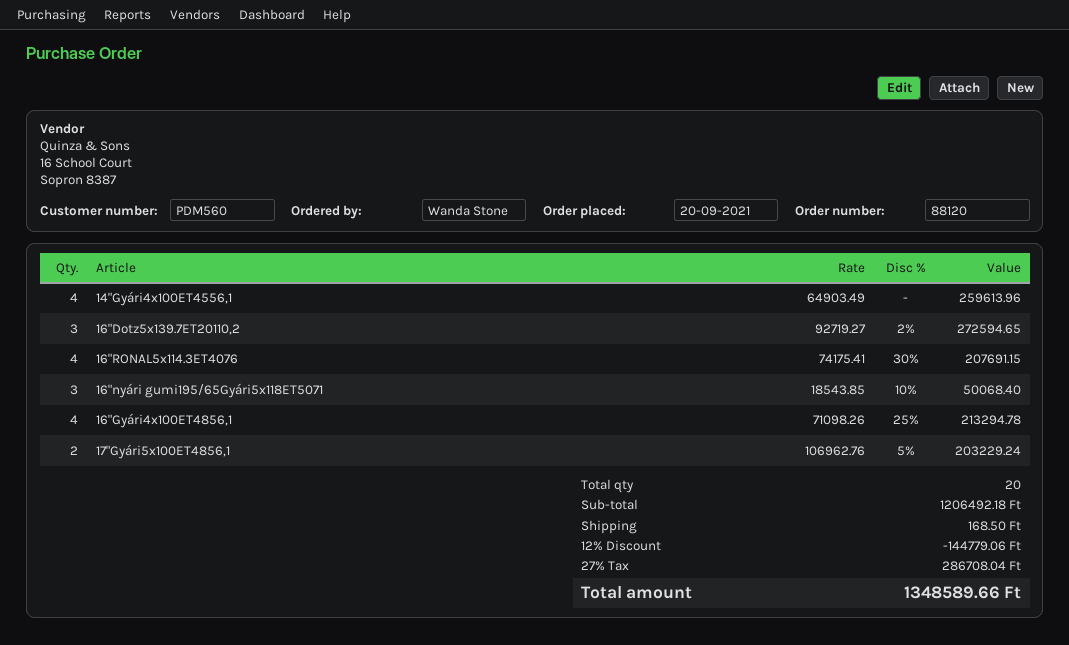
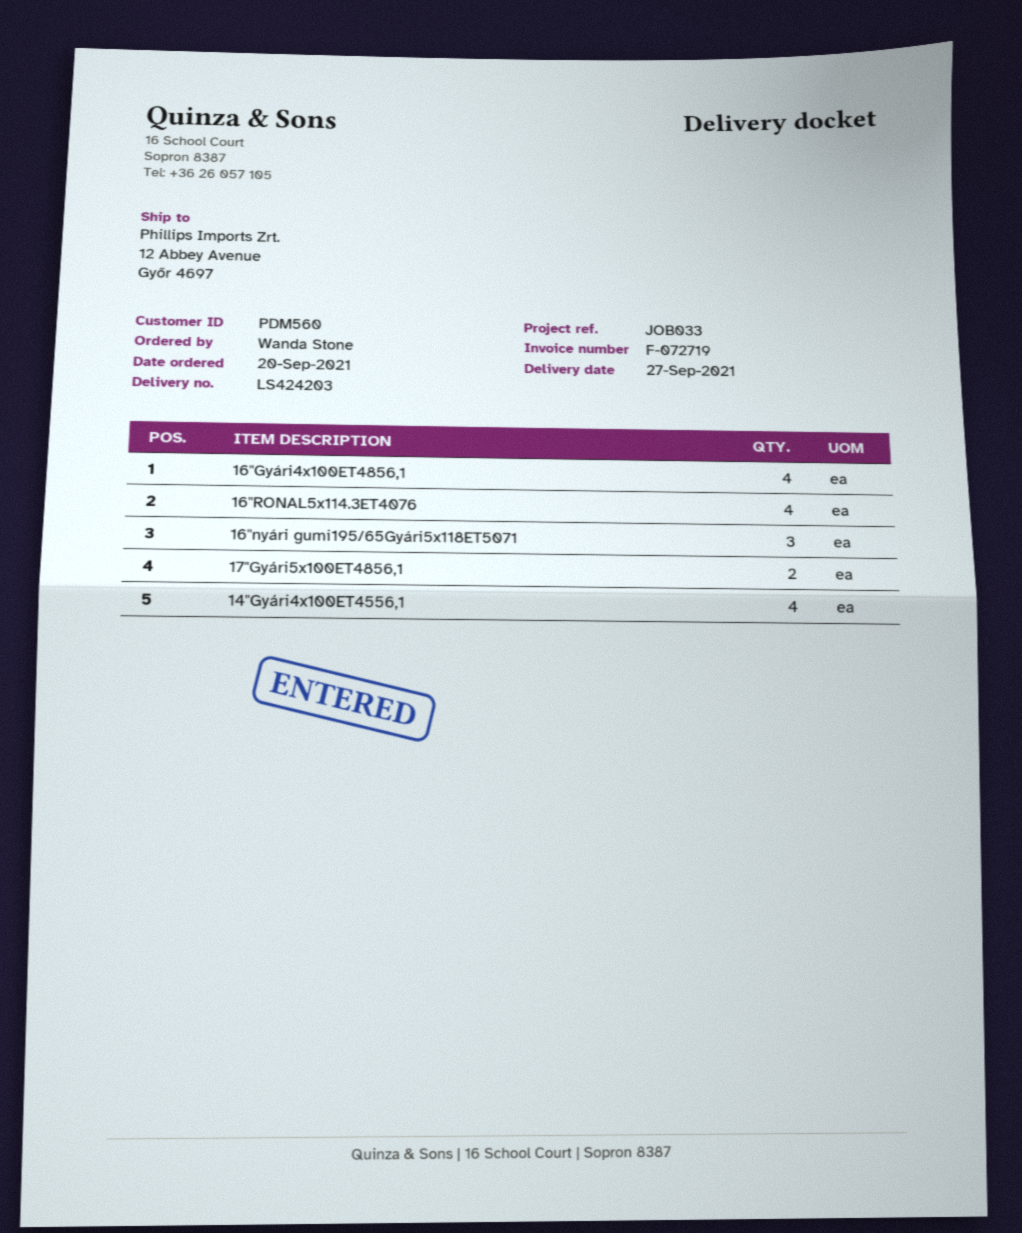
16"Dotz5x139.7ET20110,2: 3 -> none

